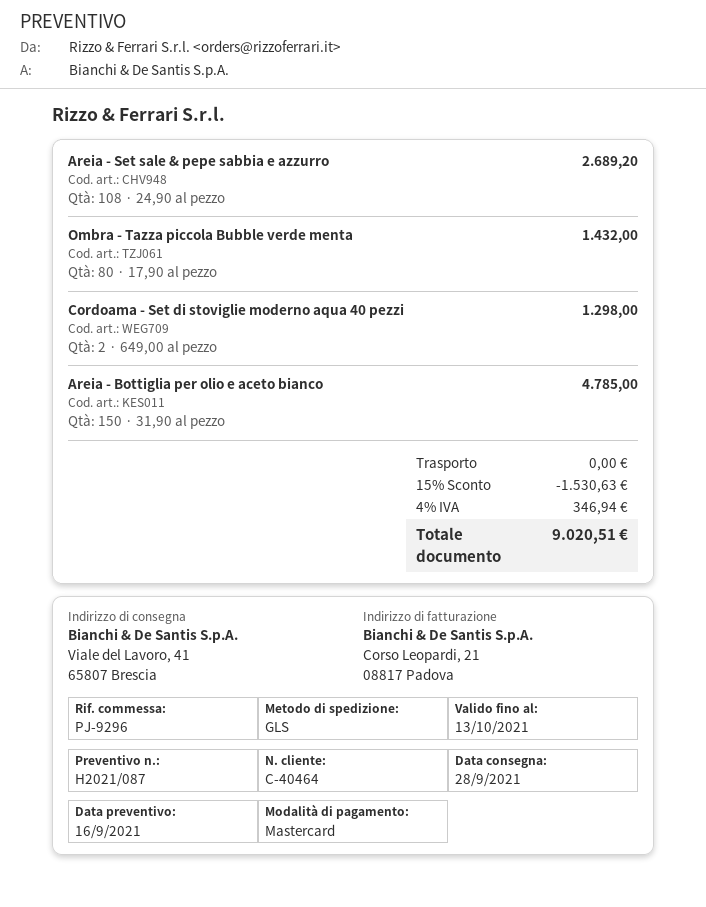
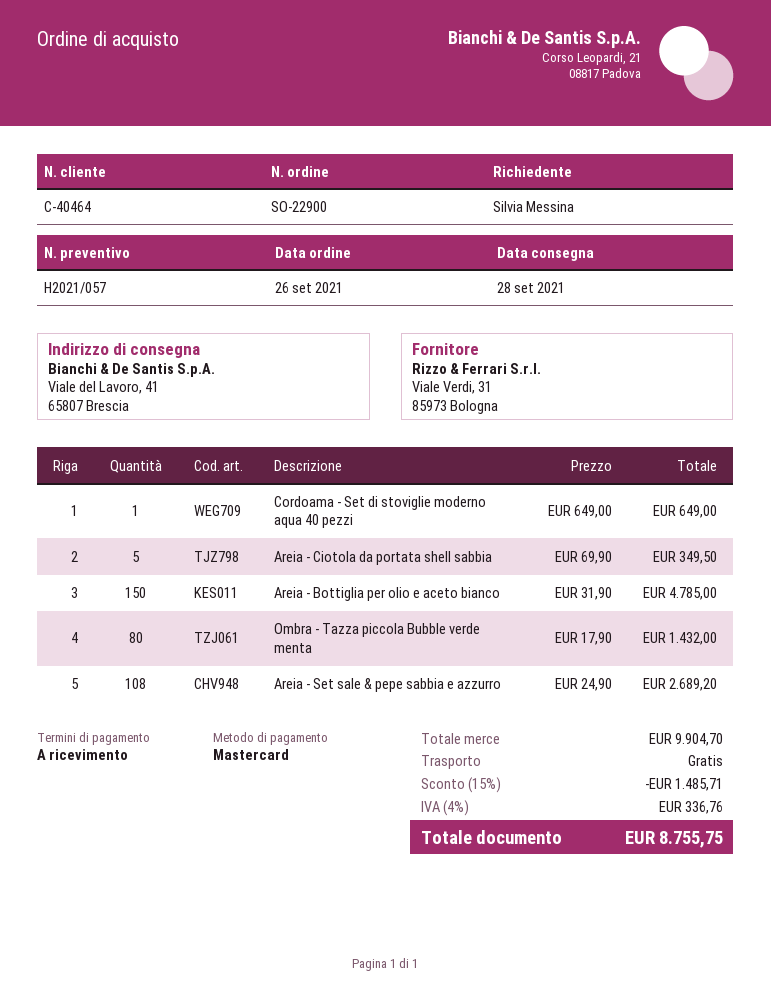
quote number: H2021/087 -> H2021/057
Cordoama - Set di stoviglie moderno aqua 40 pezzi: 2 x 649.00 = 1298.00 -> 1 x 649.00 = 649.00
Areia - Ciotola da portata shell sabbia: none -> 5 x 69.90 = 349.50
discount: 15% = 1530.63 -> 15% = 1485.71
tax: 4% = 346.94 -> 4% = 336.76
total: 9020.51 -> 8755.75

